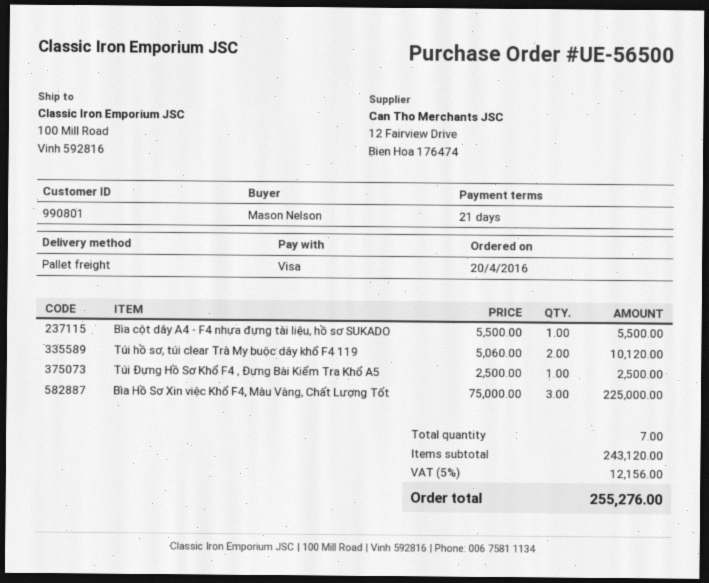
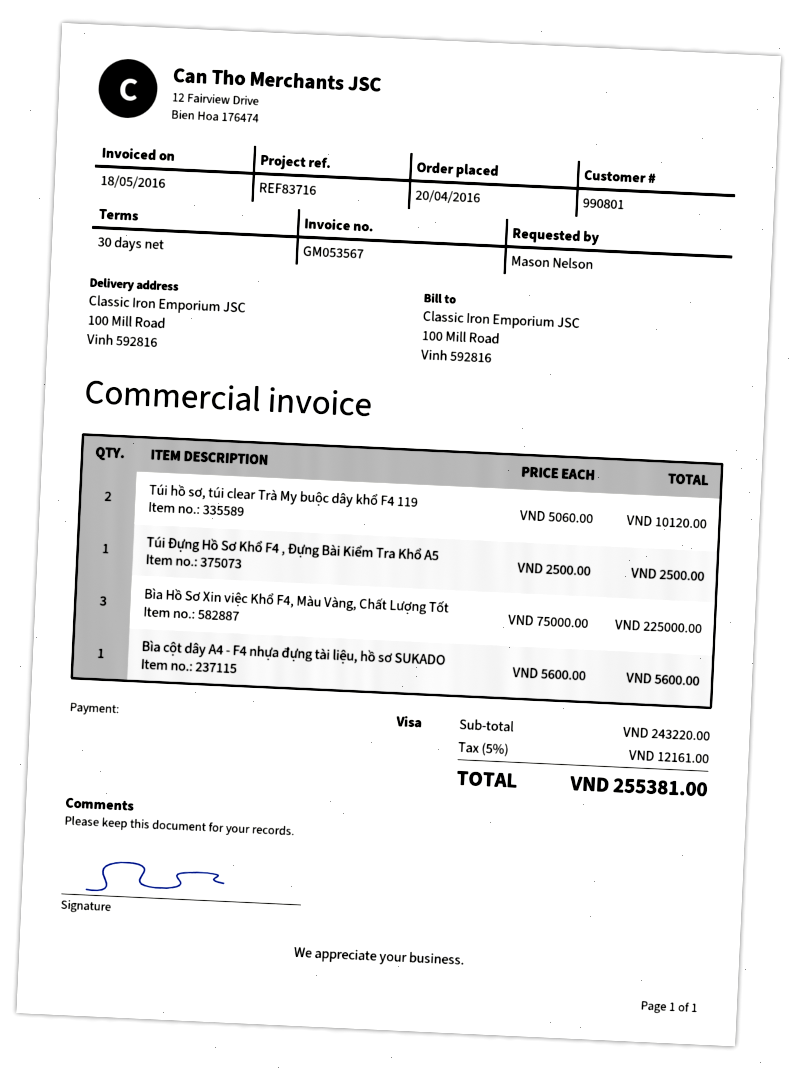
payment terms: 21 days -> 30 days
Bìa cột dây A4 - F4 nhựa đựng tài liệu, hồ sơ SUKADO: 1 x 5500.00 = 5500.00 -> 1 x 5600.00 = 5600.00
subtotal: 243120.00 -> 243220.00
tax: 5% = 12156.00 -> 5% = 12161.00
total: 255276.00 -> 255381.00

